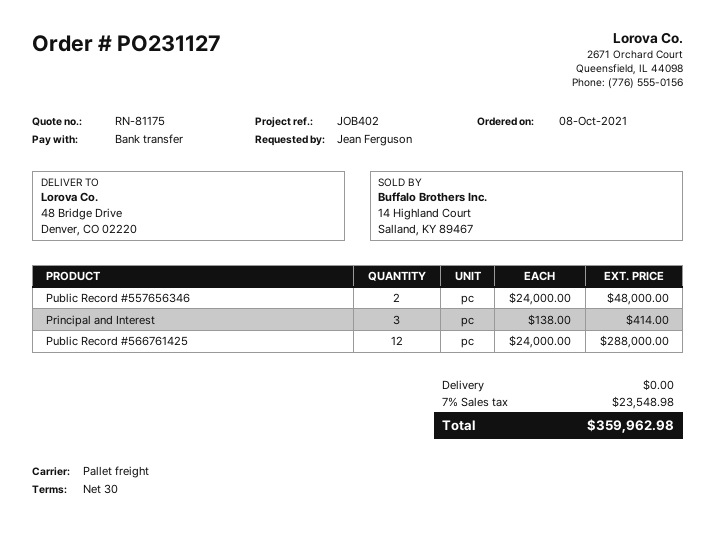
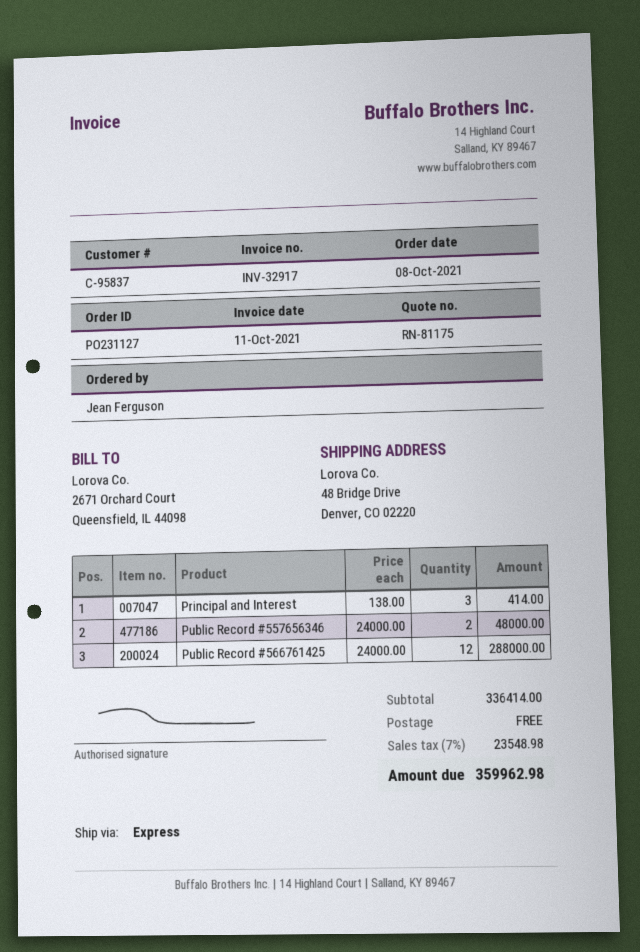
shipping method: pallet freight -> express

